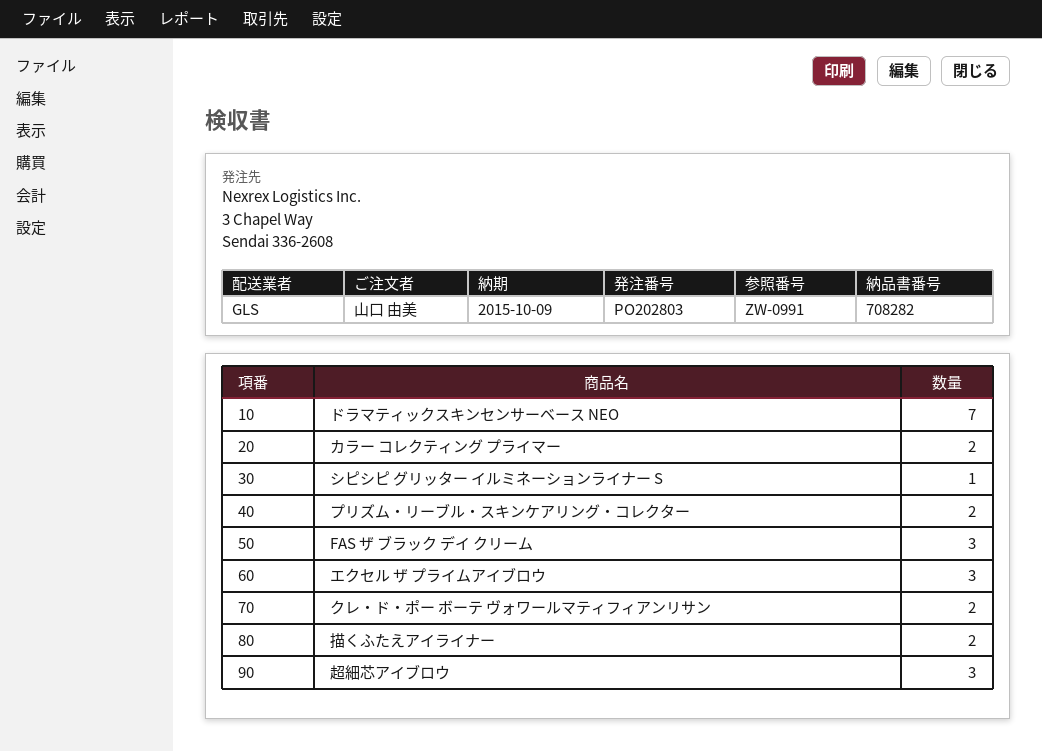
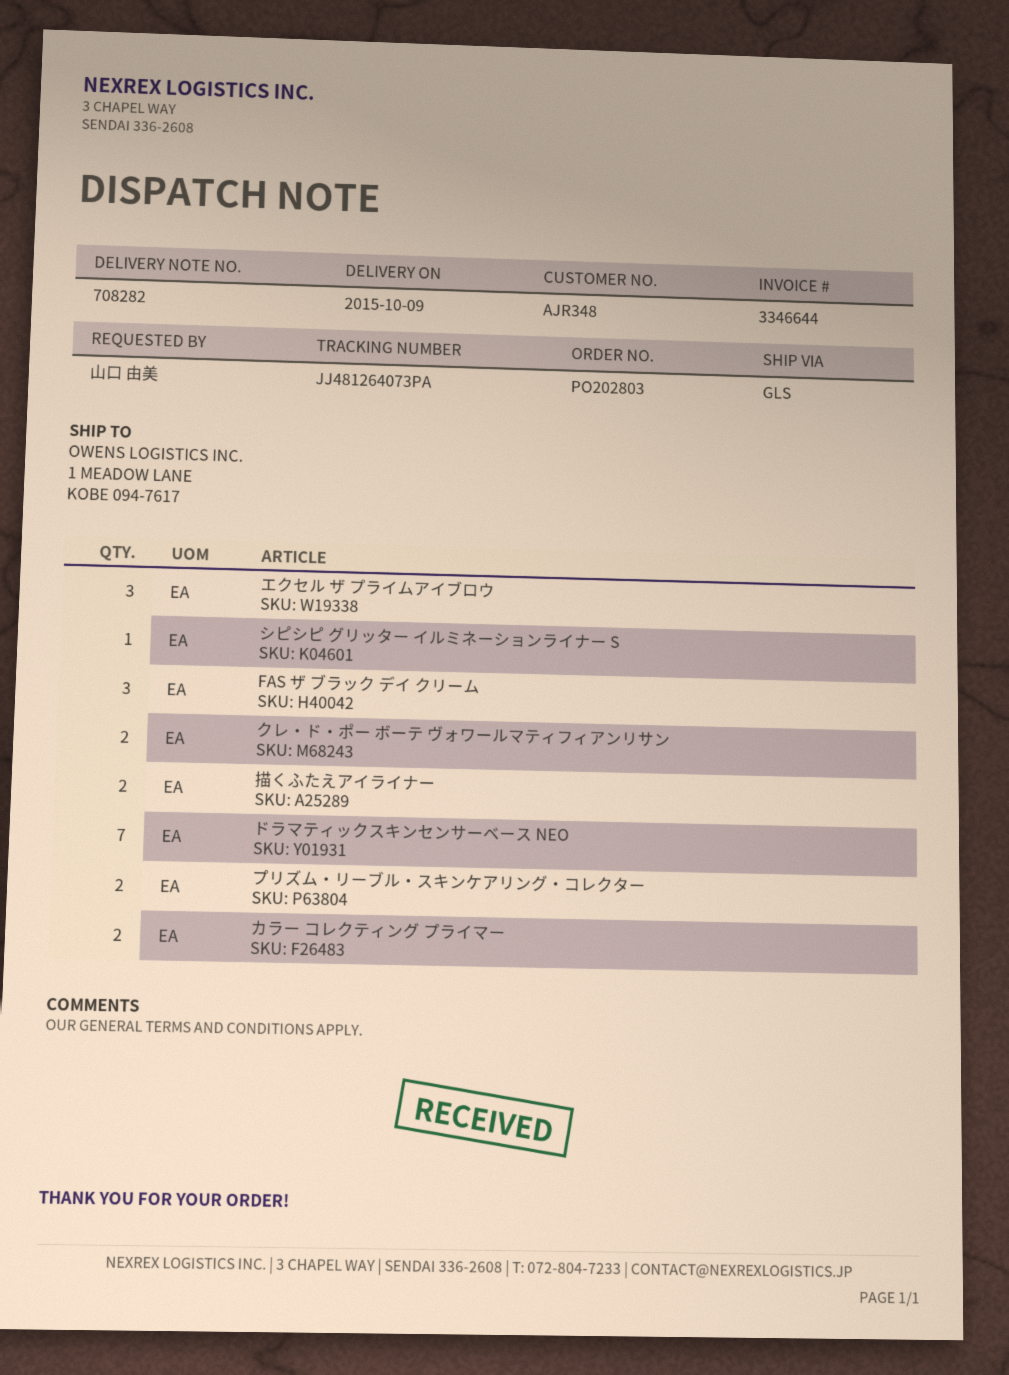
超細芯アイブロウ: 3 -> none

